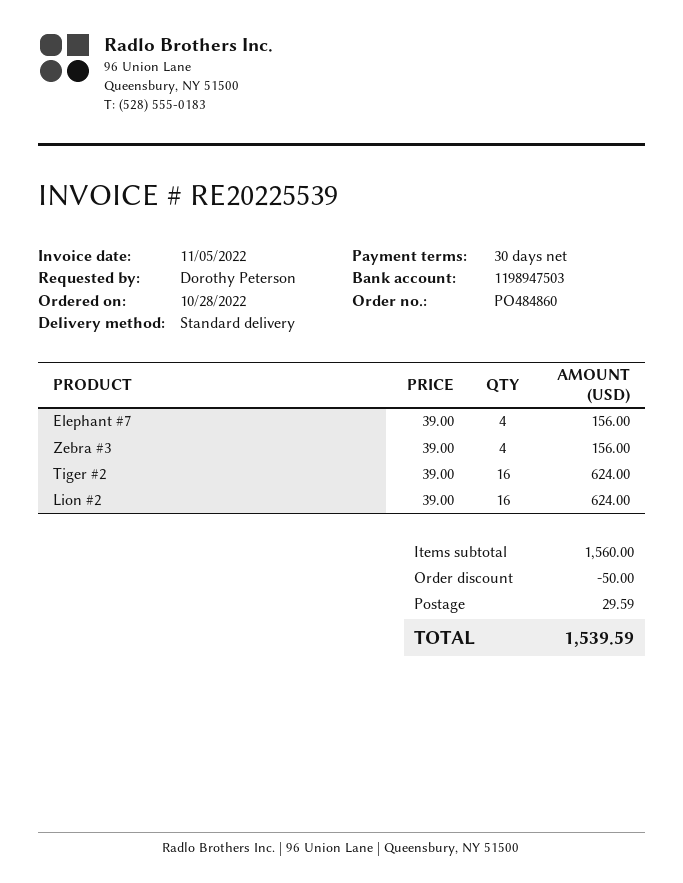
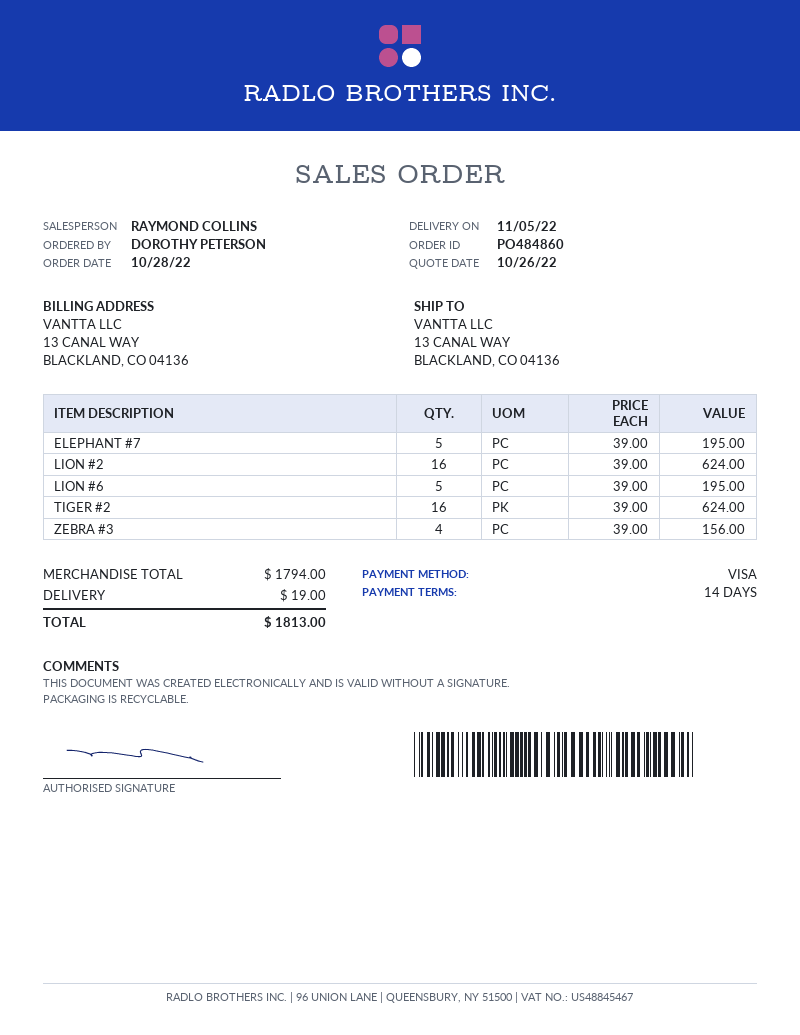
payment terms: 30 days -> 14 days
Elephant #7: 4 x 39.00 = 156.00 -> 5 x 39.00 = 195.00
LION #6: none -> 5 x 39.00 = 195.00
subtotal: 1560.00 -> 1794.00
discount: 50.00 -> none
shipping: 29.59 -> 19.00
total: 1539.59 -> 1813.00

